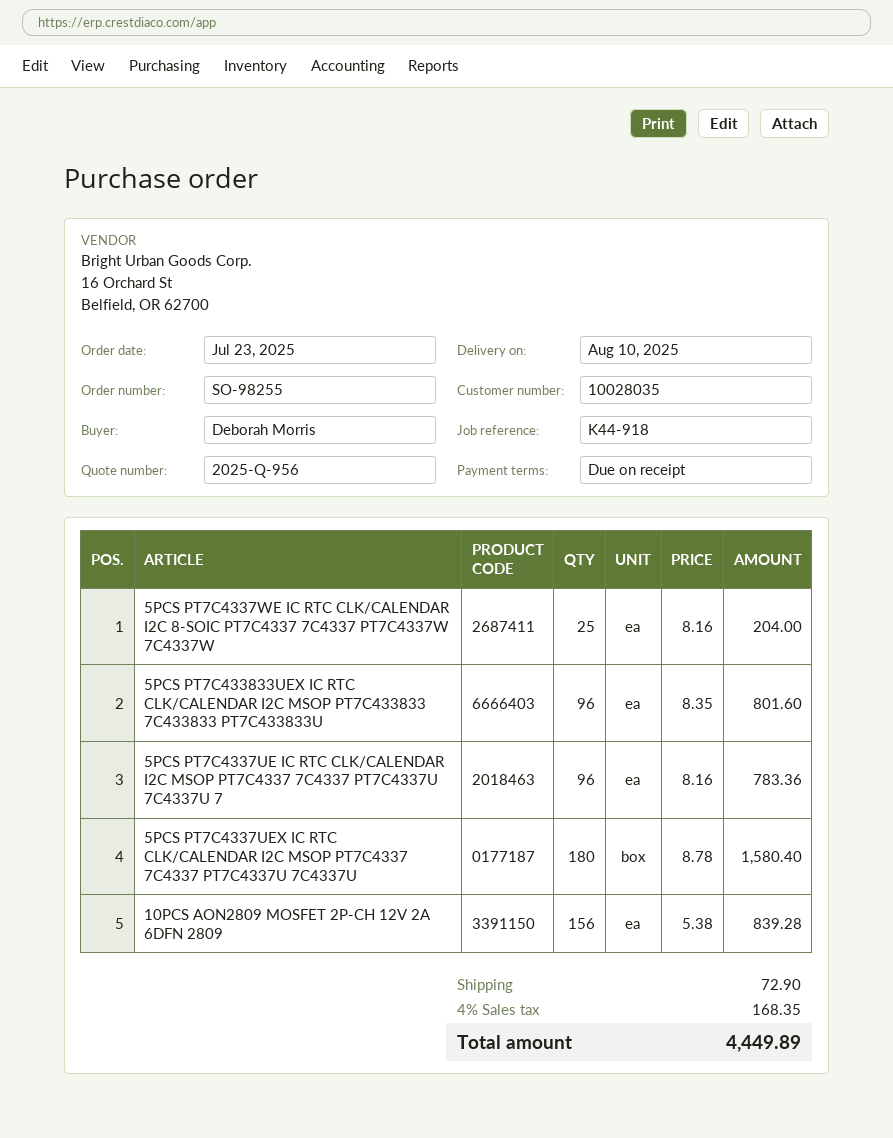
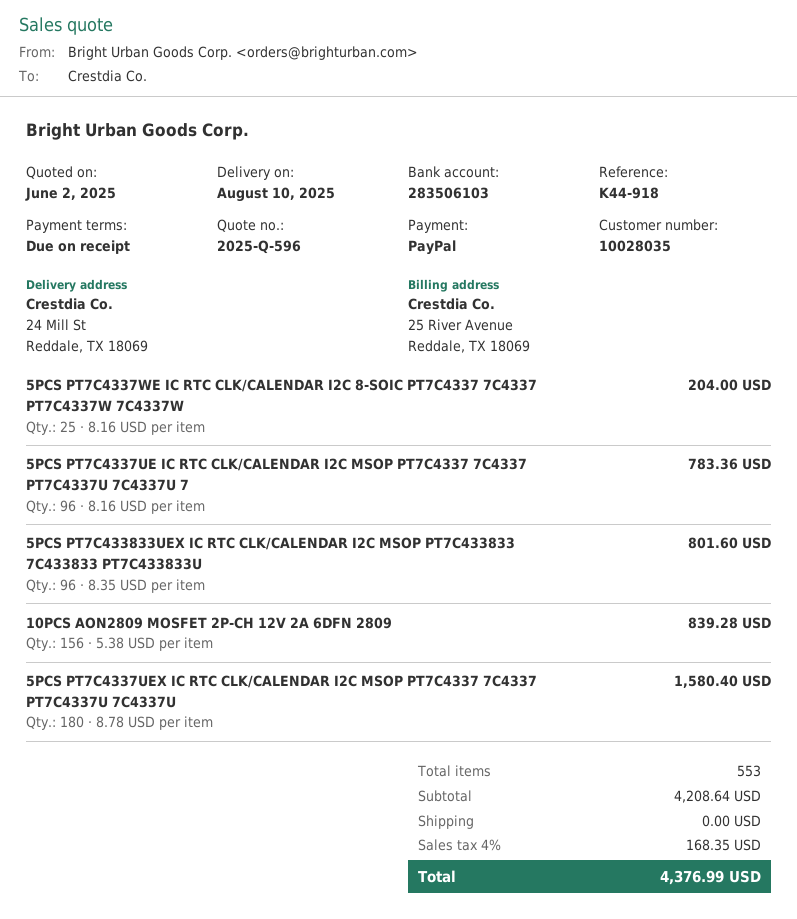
quote number: 2025-Q-956 -> 2025-Q-596
shipping: 72.90 -> 0.00
total: 4449.89 -> 4376.99

